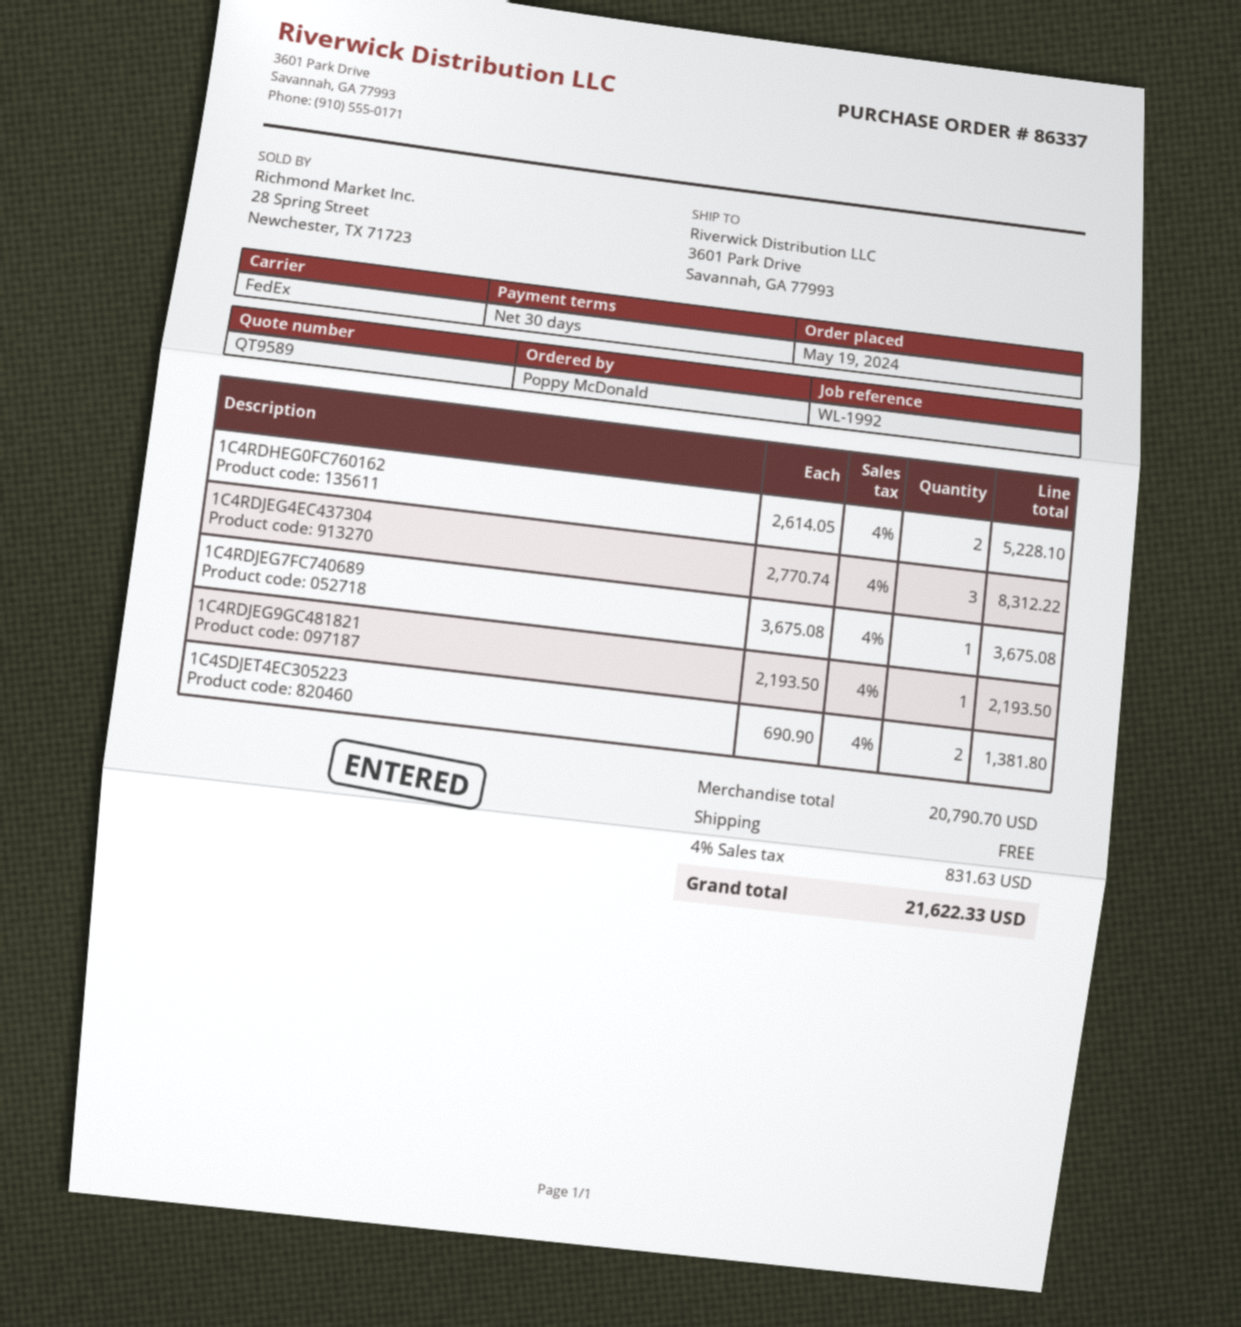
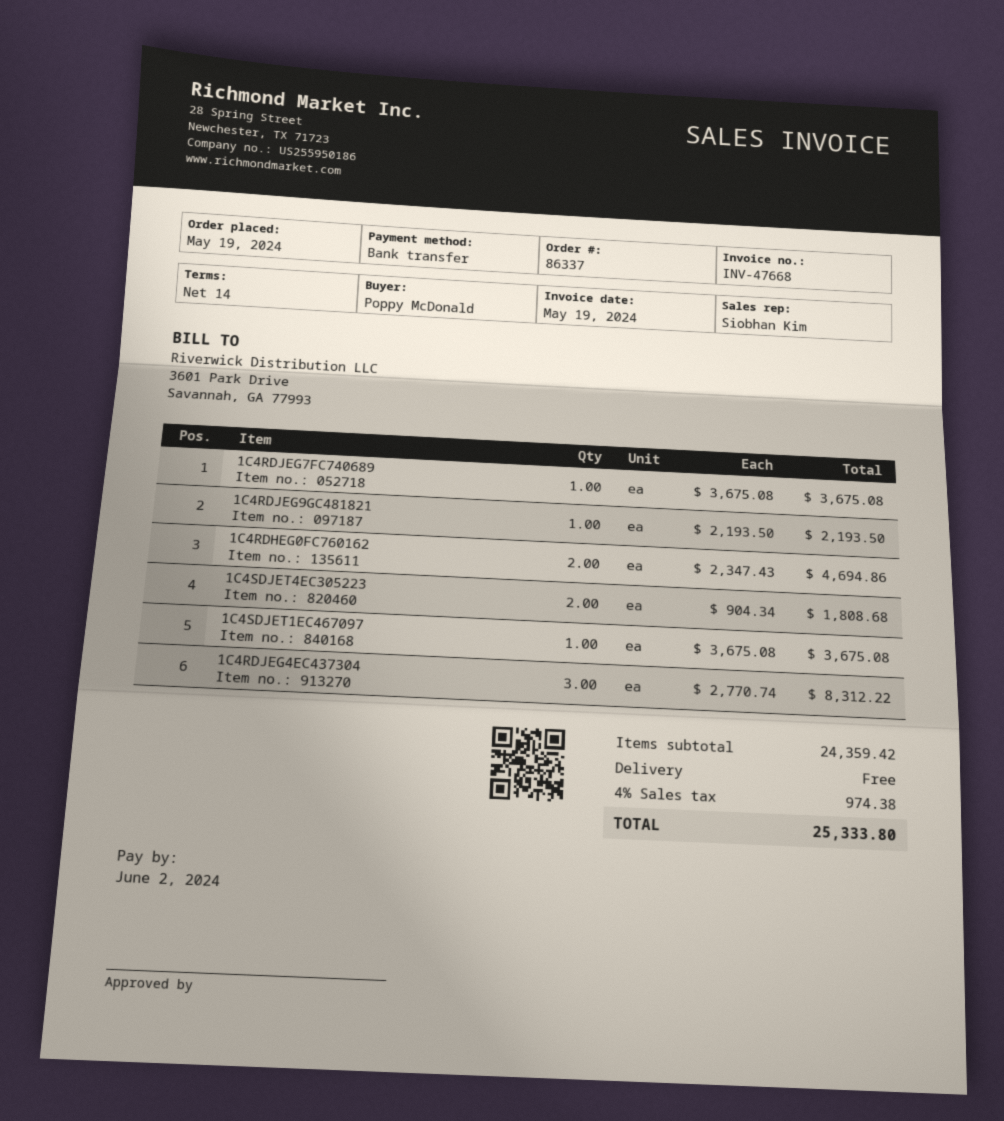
payment terms: 30 days -> 14 days
1C4RDHEG0FC760162: 2 x 2614.05 = 5228.10 -> 2 x 2347.43 = 4694.86
1C4SDJET4EC305223: 2 x 690.90 = 1381.80 -> 2 x 904.34 = 1808.68
1C4SDJET1EC467097: none -> 1 x 3675.08 = 3675.08
subtotal: 20790.70 -> 24359.42
tax: 4% = 831.63 -> 4% = 974.38
total: 21622.33 -> 25333.80

